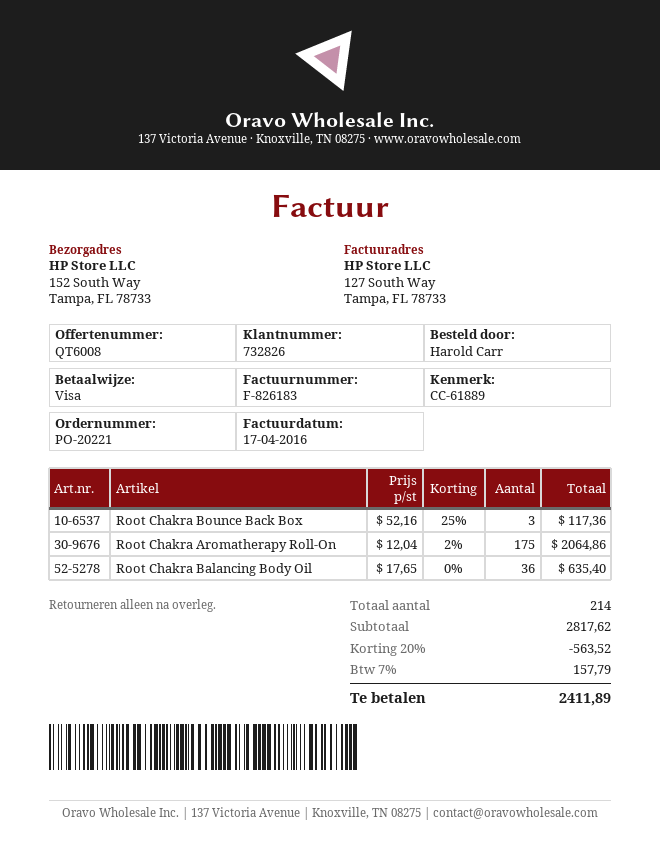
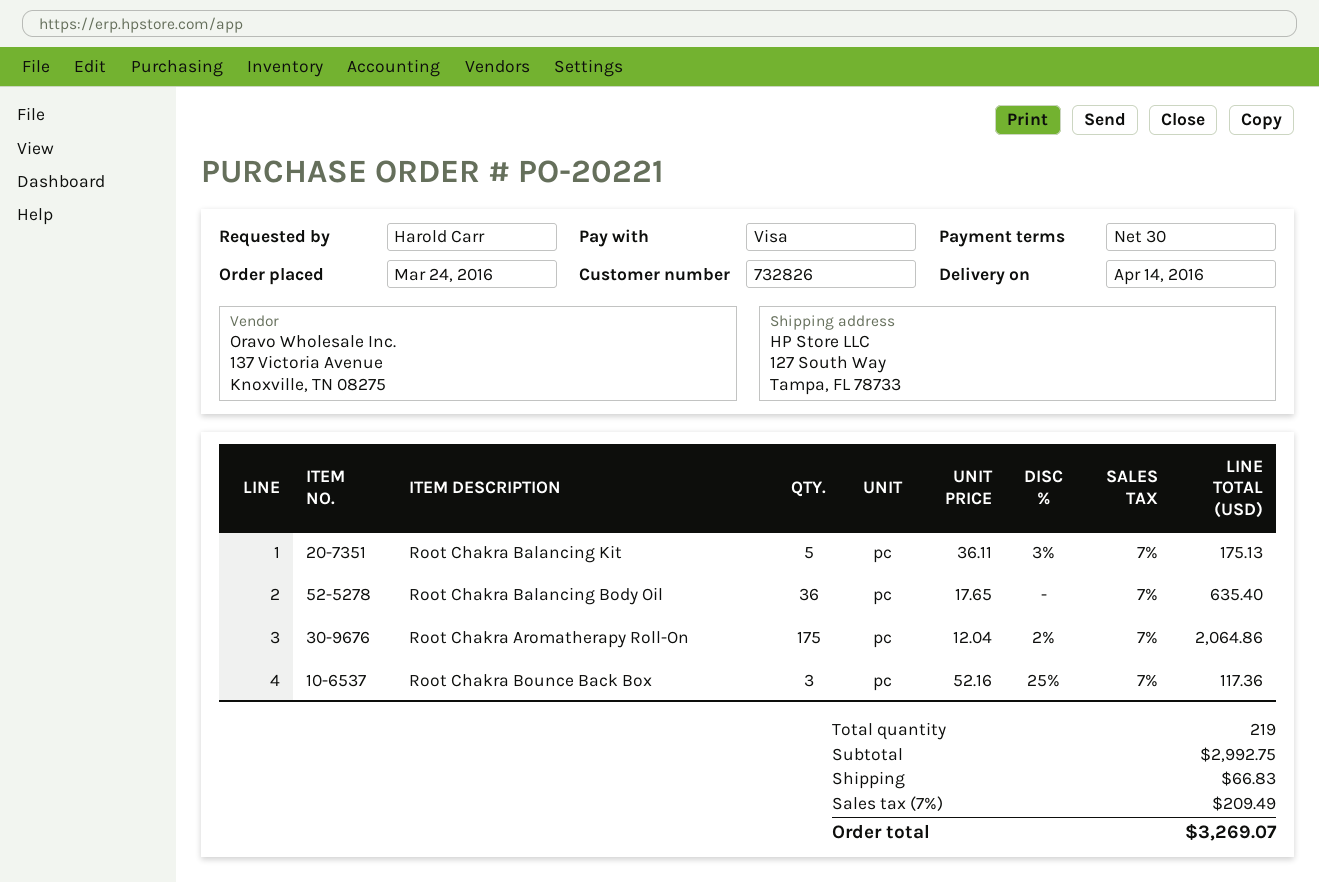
ship to: 152 South Way, Tampa, FL 78733 -> 127 South Way, Tampa, FL 78733
Root Chakra Balancing Kit: none -> 5 x 36.11 - 3% = 175.13
total quantity: 214 -> 219
subtotal: 2817.62 -> 2992.75
discount: 20% = 563.52 -> none
shipping: none -> 66.83
tax: 7% = 157.79 -> 7% = 209.49
total: 2411.89 -> 3269.07

